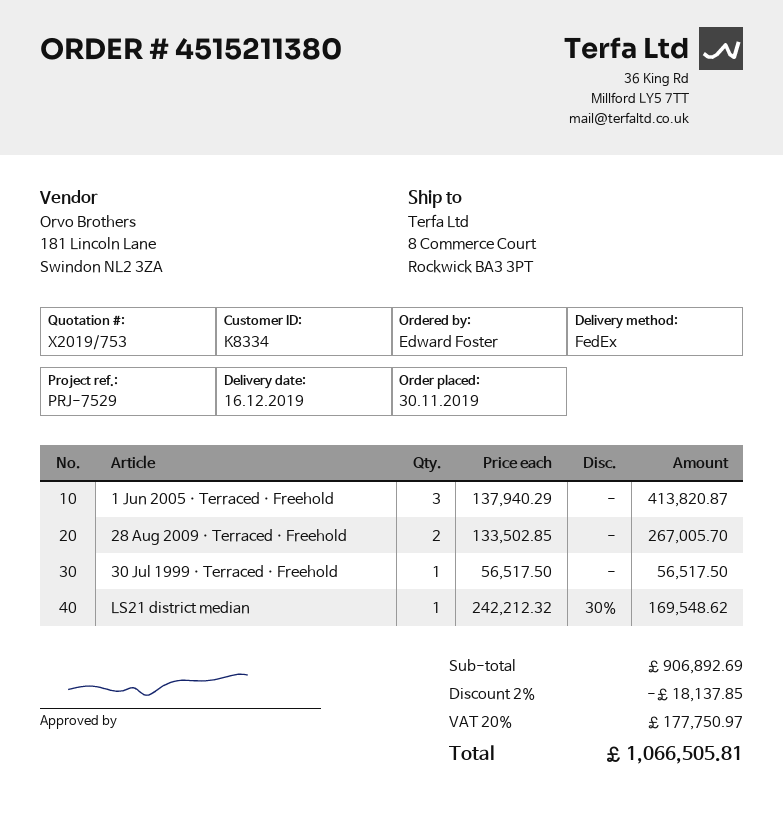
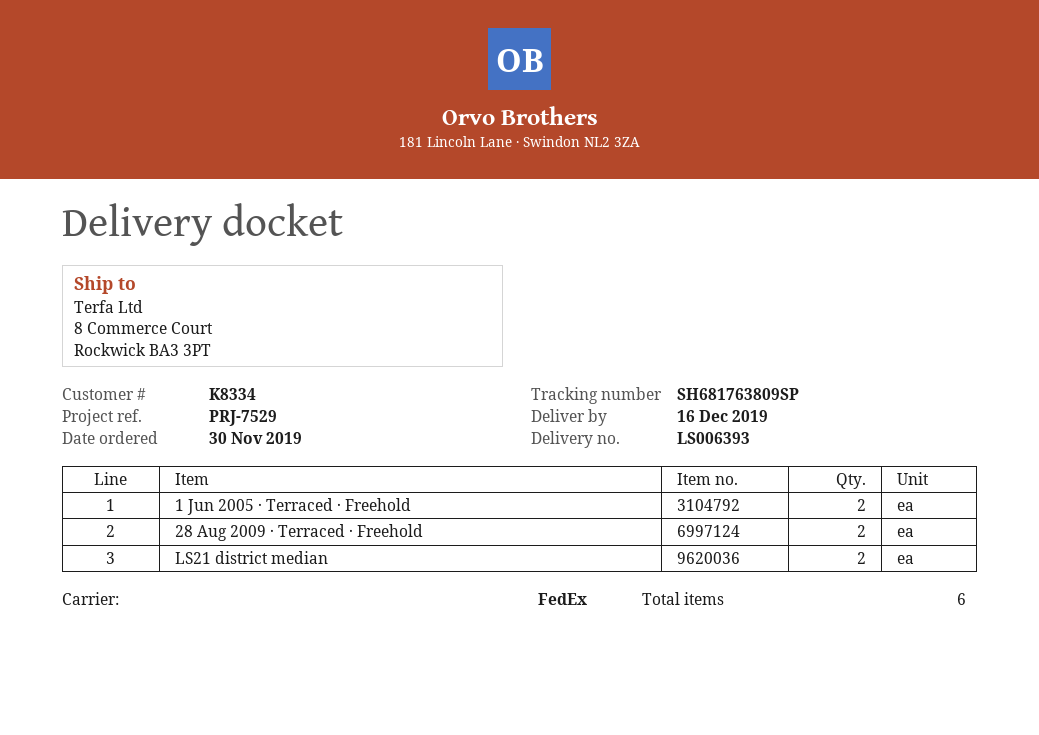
1 Jun 2005 · Terraced · Freehold: 3 -> 2
30 Jul 1999 · Terraced · Freehold: 1 -> none
LS21 district median: 1 -> 2

